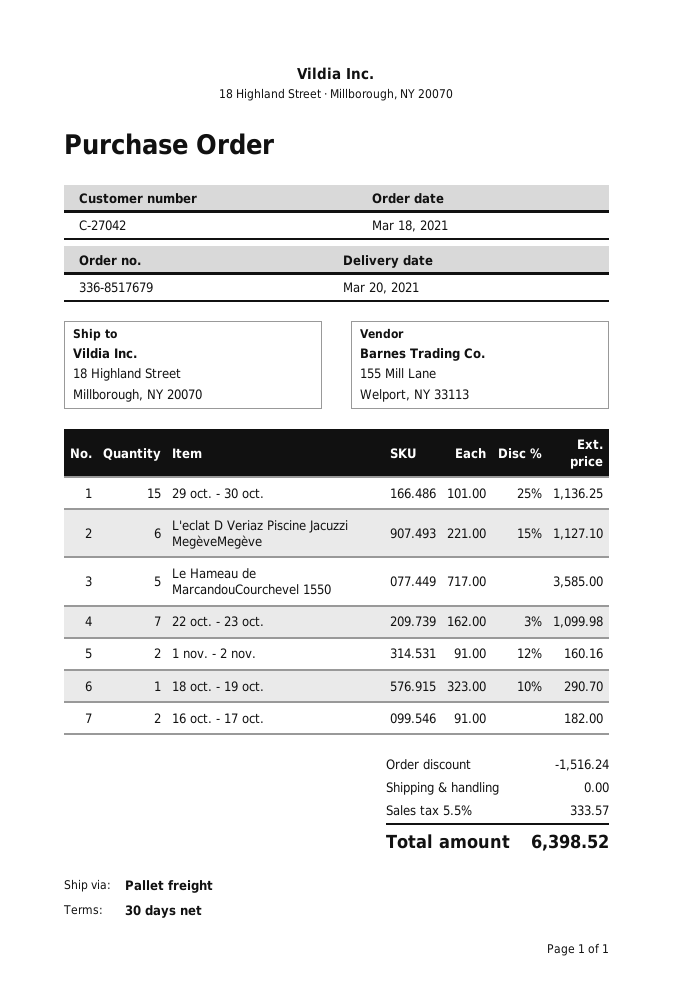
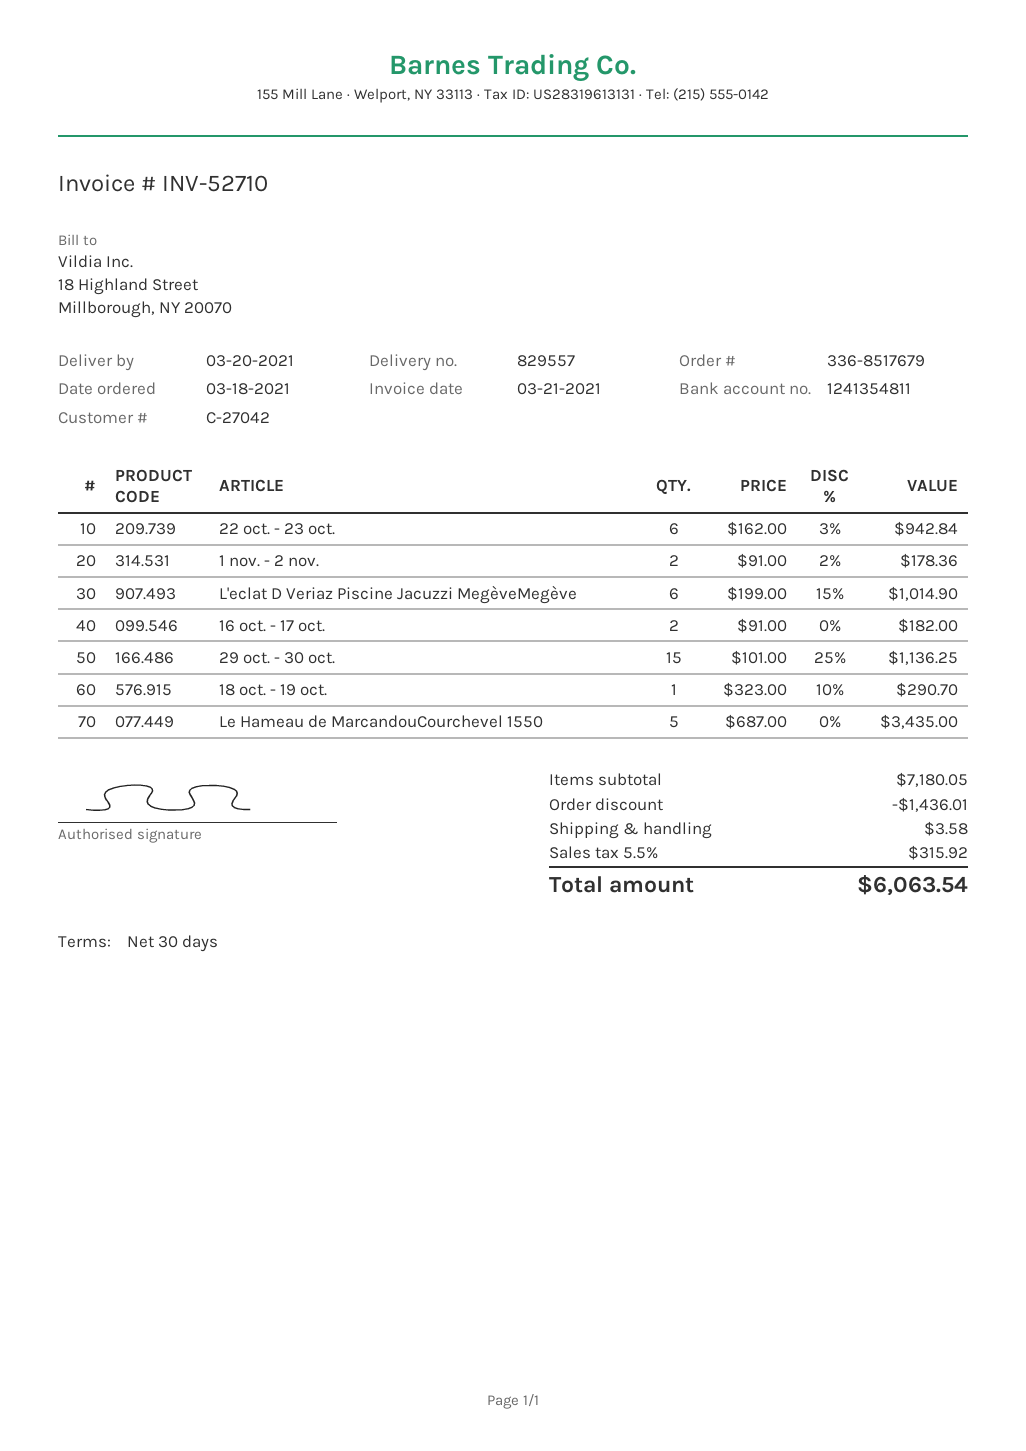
L'eclat D Veriaz Piscine Jacuzzi MegèveMegève: 6 x 221.00 - 15% = 1127.10 -> 6 x 199.00 - 15% = 1014.90
Le Hameau de MarcandouCourchevel 1550: 5 x 717.00 = 3585.00 -> 5 x 687.00 = 3435.00
22 oct. - 23 oct.: 7 x 162.00 - 3% = 1099.98 -> 6 x 162.00 - 3% = 942.84
1 nov. - 2 nov.: 2 x 91.00 - 12% = 160.16 -> 2 x 91.00 - 2% = 178.36
discount: 1516.24 -> 1436.01
shipping: 0.00 -> 3.58
tax: 5.5% = 333.57 -> 5.5% = 315.92
total: 6398.52 -> 6063.54

